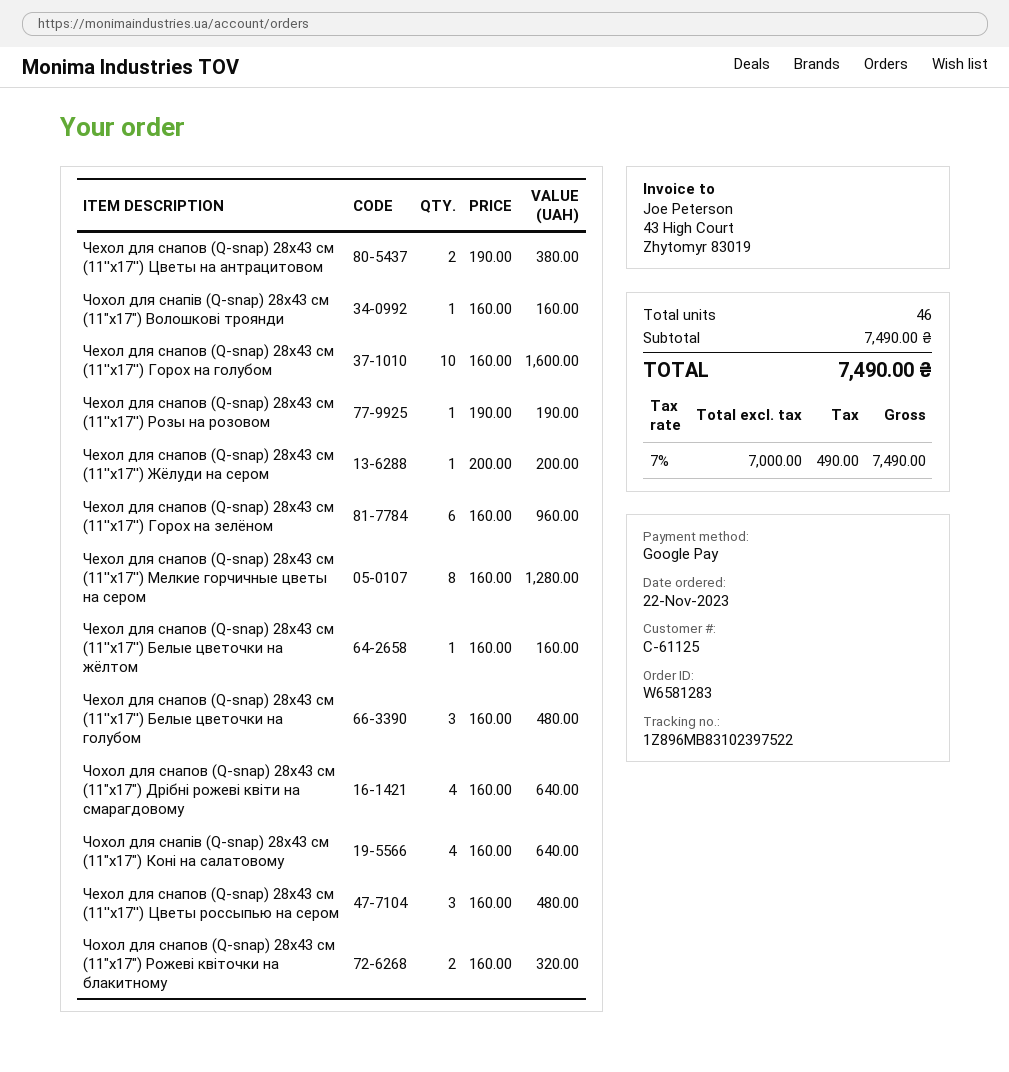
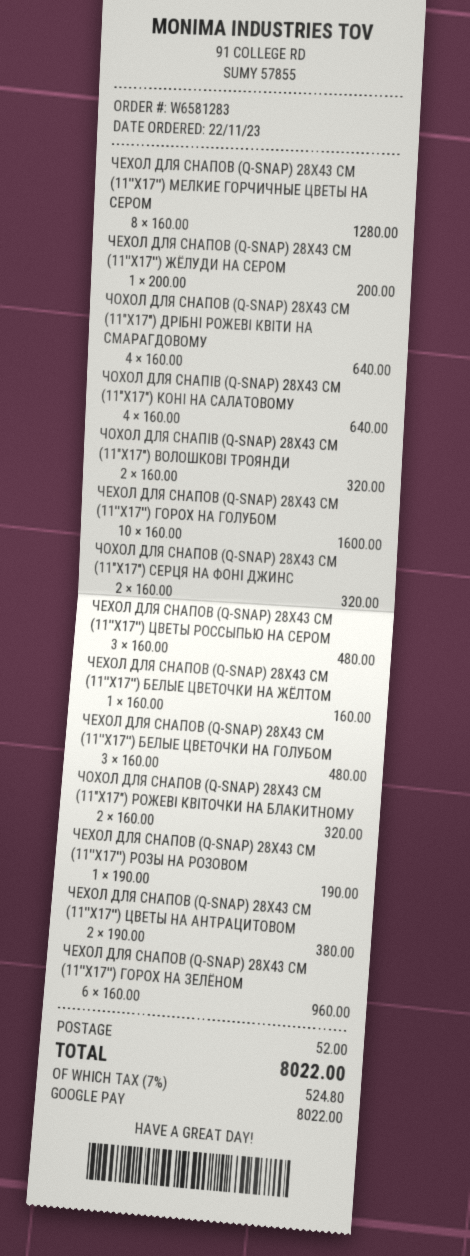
Чохол для снапів (Q-snap) 28х43 см (11"х17") Волошкові троянди: 1 x 160.00 = 160.00 -> 2 x 160.00 = 320.00
ЧОХОЛ ДЛЯ СНАПОВ (Q-SNAP) 28Х43 СМ (11"Х17") СЕРЦЯ НА ФОНІ ДЖИНС: none -> 2 x 160.00 = 320.00
shipping: none -> 52.00
tax: 7% = 490.00 -> 7% = 524.80
total: 7490.00 -> 8022.00

